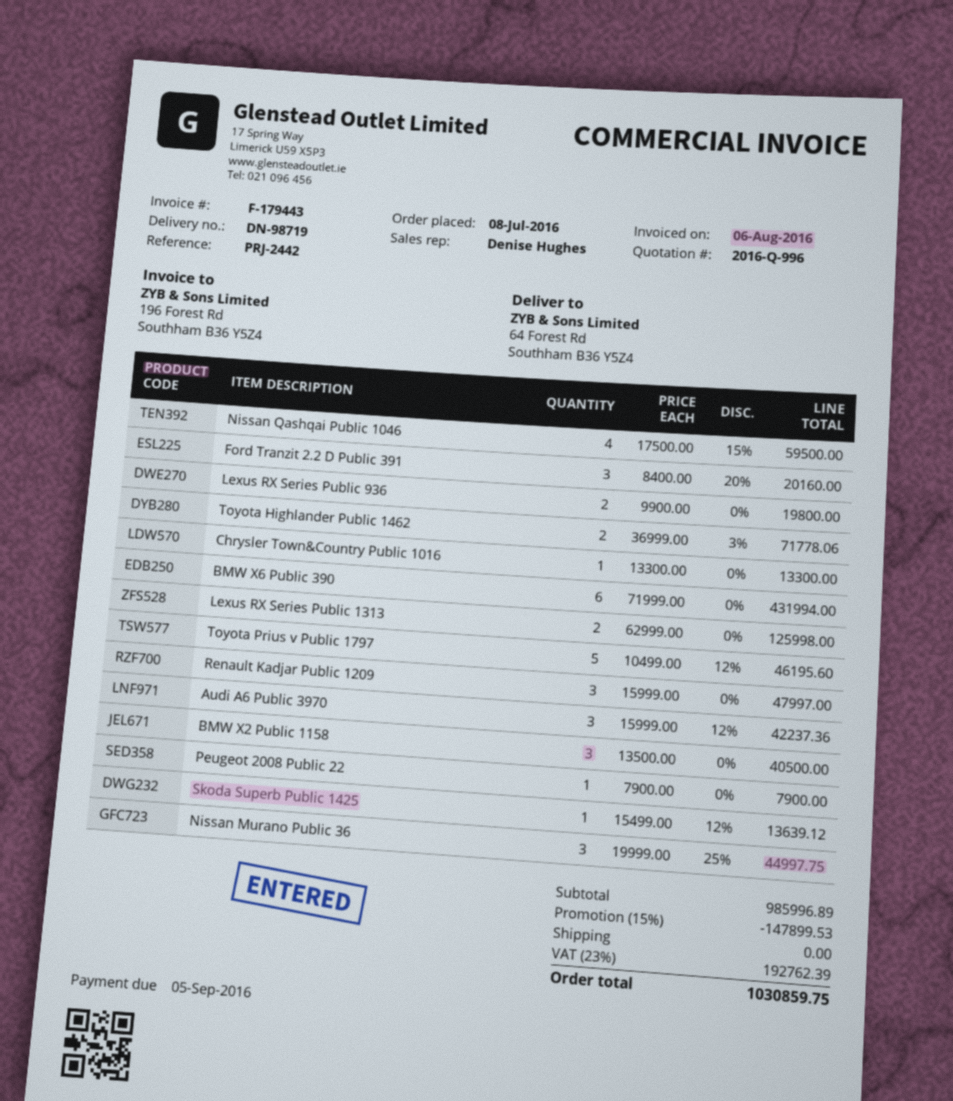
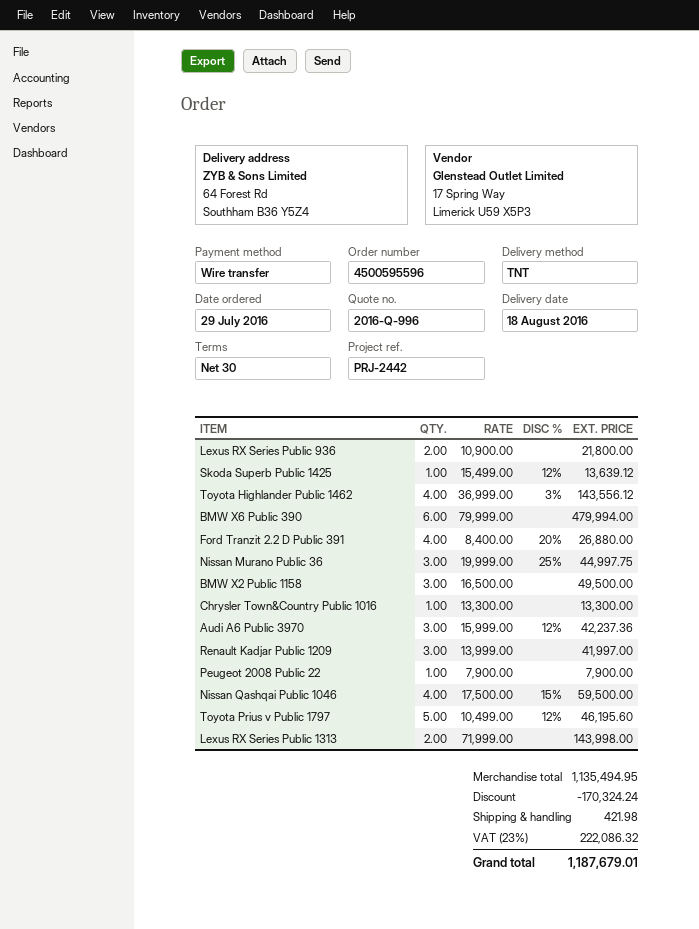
order date: 2016-07-08 -> 2016-07-29
Ford Tranzit 2.2 D Public 391: 3 x 8400.00 - 20% = 20160.00 -> 4 x 8400.00 - 20% = 26880.00
Lexus RX Series Public 936: 2 x 9900.00 = 19800.00 -> 2 x 10900.00 = 21800.00
Toyota Highlander Public 1462: 2 x 36999.00 - 3% = 71778.06 -> 4 x 36999.00 - 3% = 143556.12
BMW X6 Public 390: 6 x 71999.00 = 431994.00 -> 6 x 79999.00 = 479994.00
Lexus RX Series Public 1313: 2 x 62999.00 = 125998.00 -> 2 x 71999.00 = 143998.00
Renault Kadjar Public 1209: 3 x 15999.00 = 47997.00 -> 3 x 13999.00 = 41997.00
BMW X2 Public 1158: 3 x 13500.00 = 40500.00 -> 3 x 16500.00 = 49500.00
subtotal: 985996.89 -> 1135494.95
discount: 147899.53 -> 170324.24
shipping: 0.00 -> 421.98
tax: 23% = 192762.39 -> 23% = 222086.32
total: 1030859.75 -> 1187679.01

